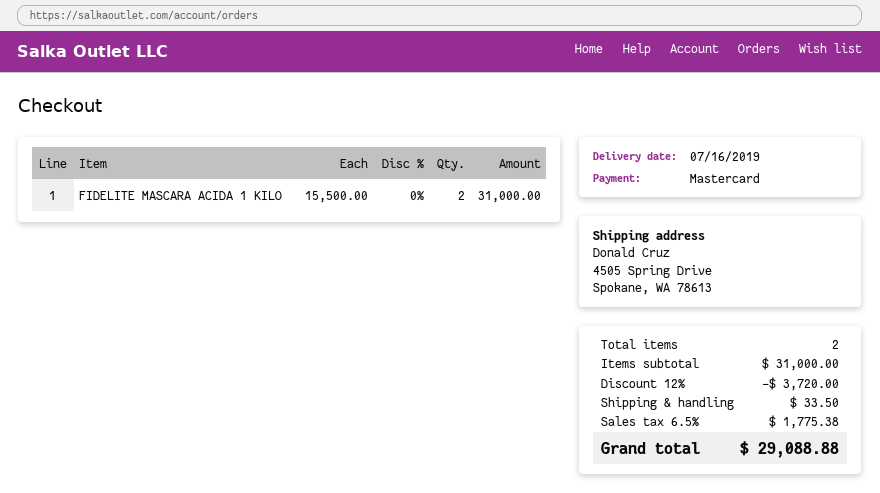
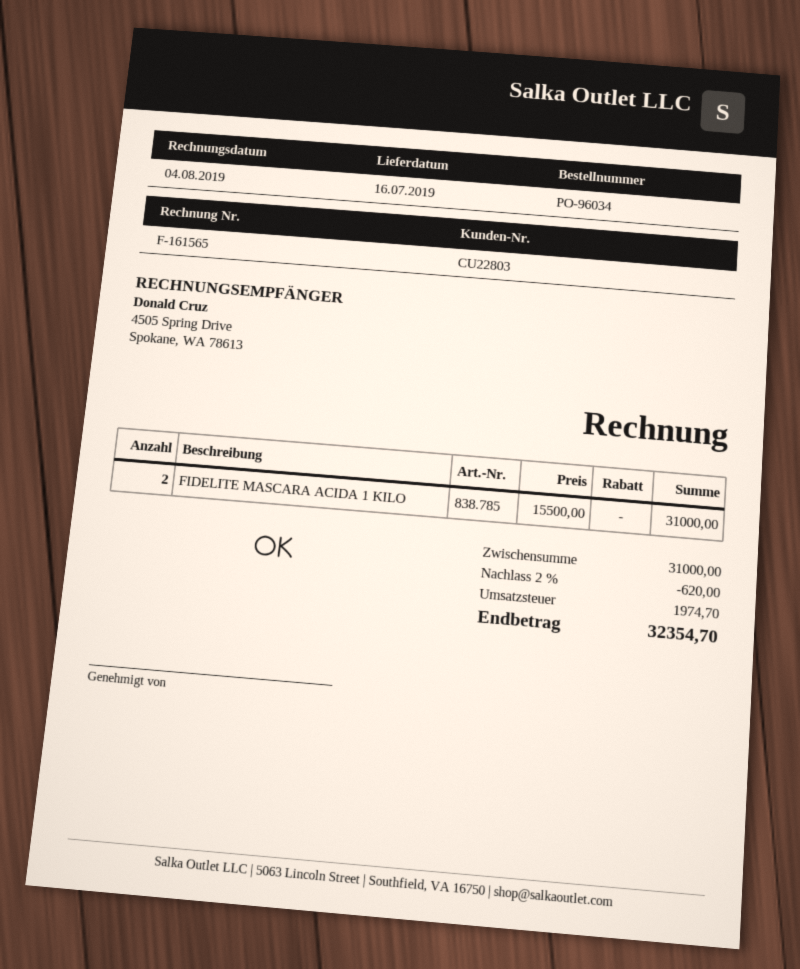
discount: 12% = 3720.00 -> 2% = 620.00
shipping: 33.50 -> none
tax: 1775.38 -> 1974.70
total: 29088.88 -> 32354.70

